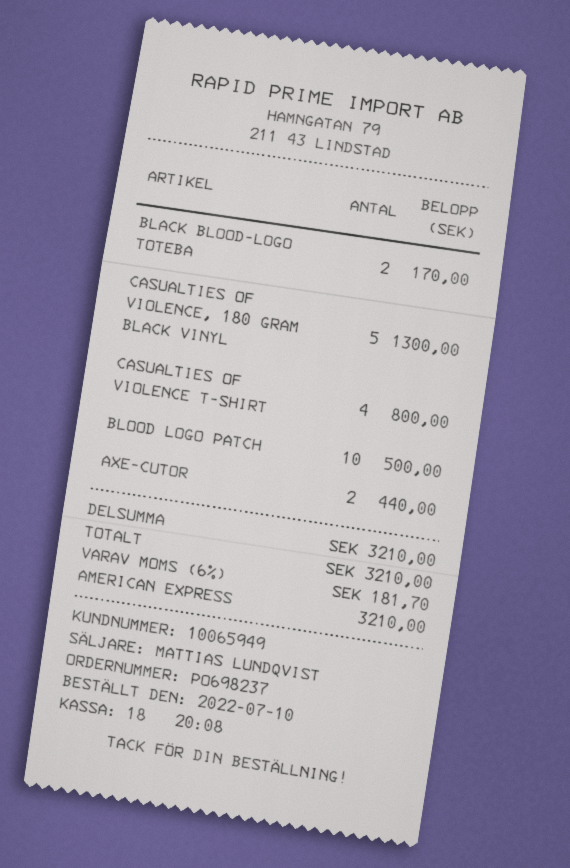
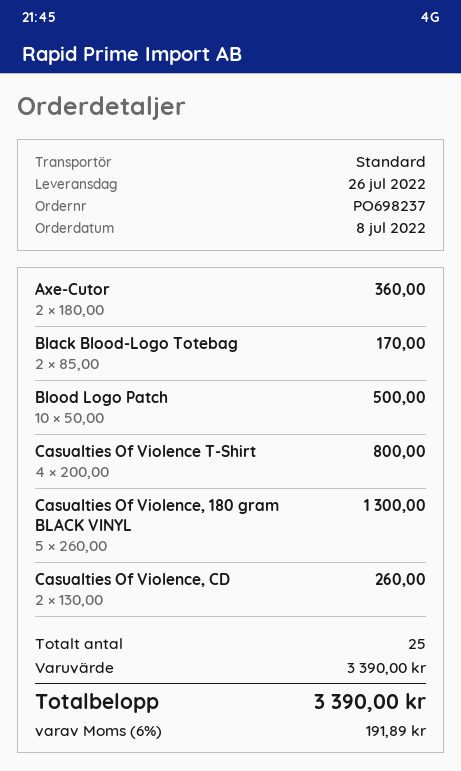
order date: 2022-07-10 -> 2022-07-08
AXE-CUTOR: 2 for 440.00 -> 2 for 360.00
Casualties Of Violence, CD: none -> 2 for 260.00
subtotal: 3210.00 -> 3390.00
tax: 6% = 181.70 -> 6% = 191.89
total: 3210.00 -> 3390.00

